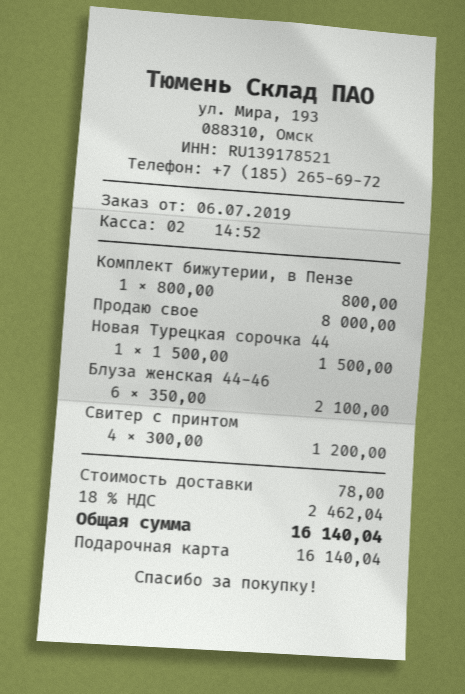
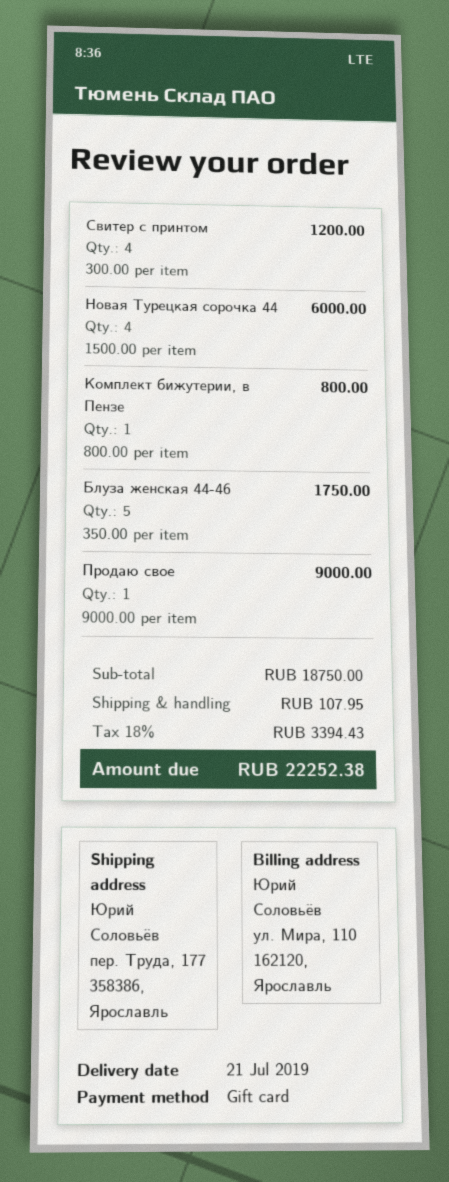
Продаю свое: 1 x 8000.00 = 8000.00 -> 1 x 9000.00 = 9000.00
Новая Турецкая сорочка 44: 1 x 1500.00 = 1500.00 -> 4 x 1500.00 = 6000.00
Блуза женская 44-46: 6 x 350.00 = 2100.00 -> 5 x 350.00 = 1750.00
shipping: 78.00 -> 107.95
tax: 18% = 2462.04 -> 18% = 3394.43
total: 16140.04 -> 22252.38

